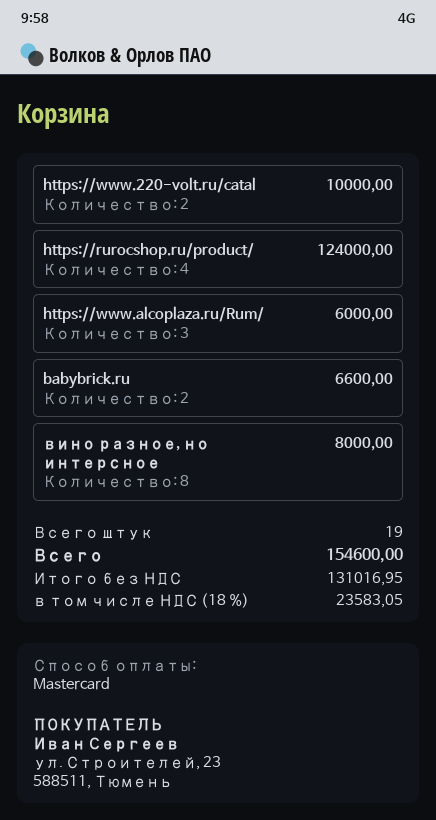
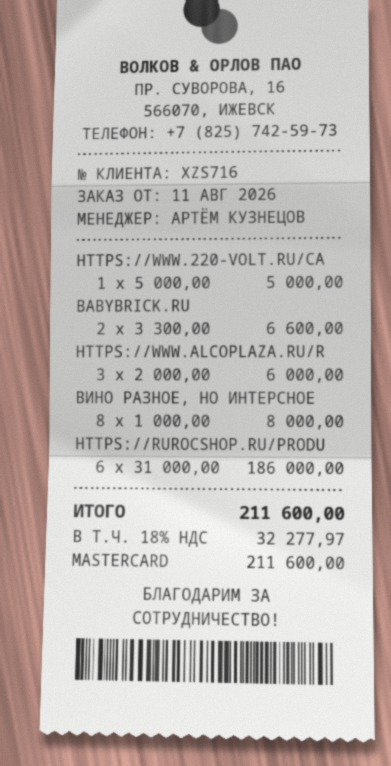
https://www.220-volt.ru/catal: 2 for 10000.00 -> 1 for 5000.00
https://rurocshop.ru/product/: 4 for 124000.00 -> 6 for 186000.00
tax: 18% = 23583.05 -> 18% = 32277.97
total: 154600.00 -> 211600.00

